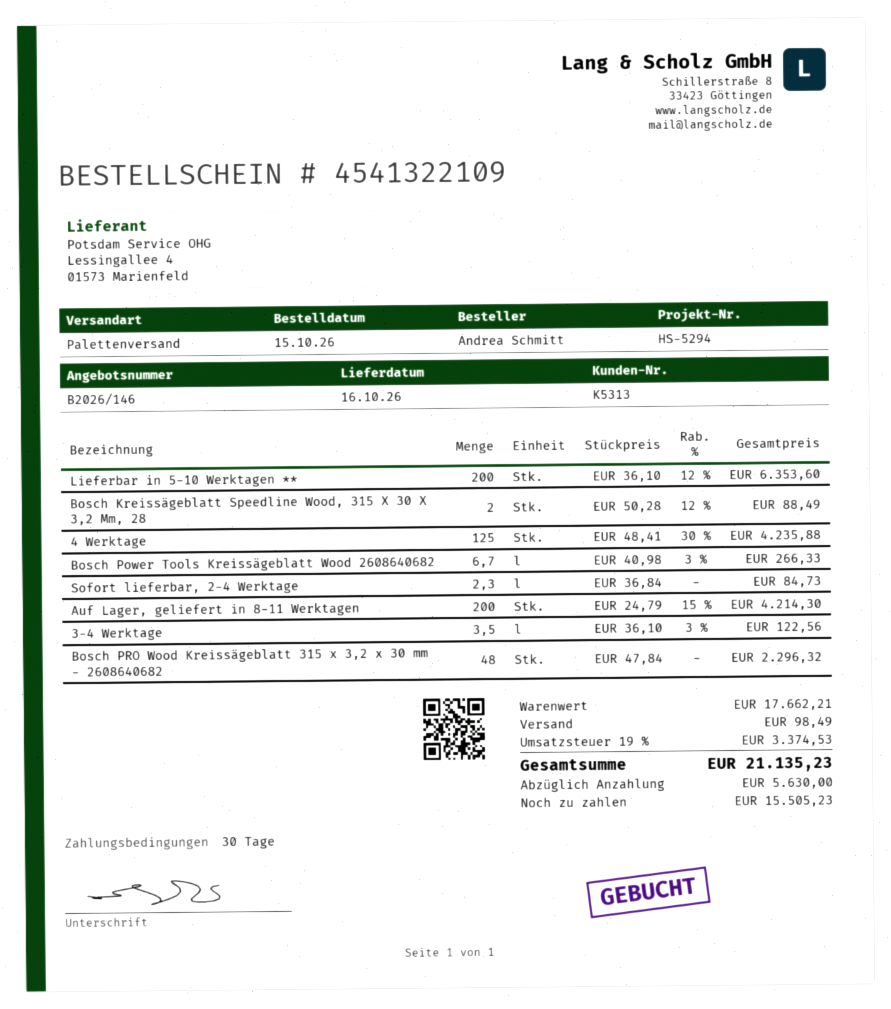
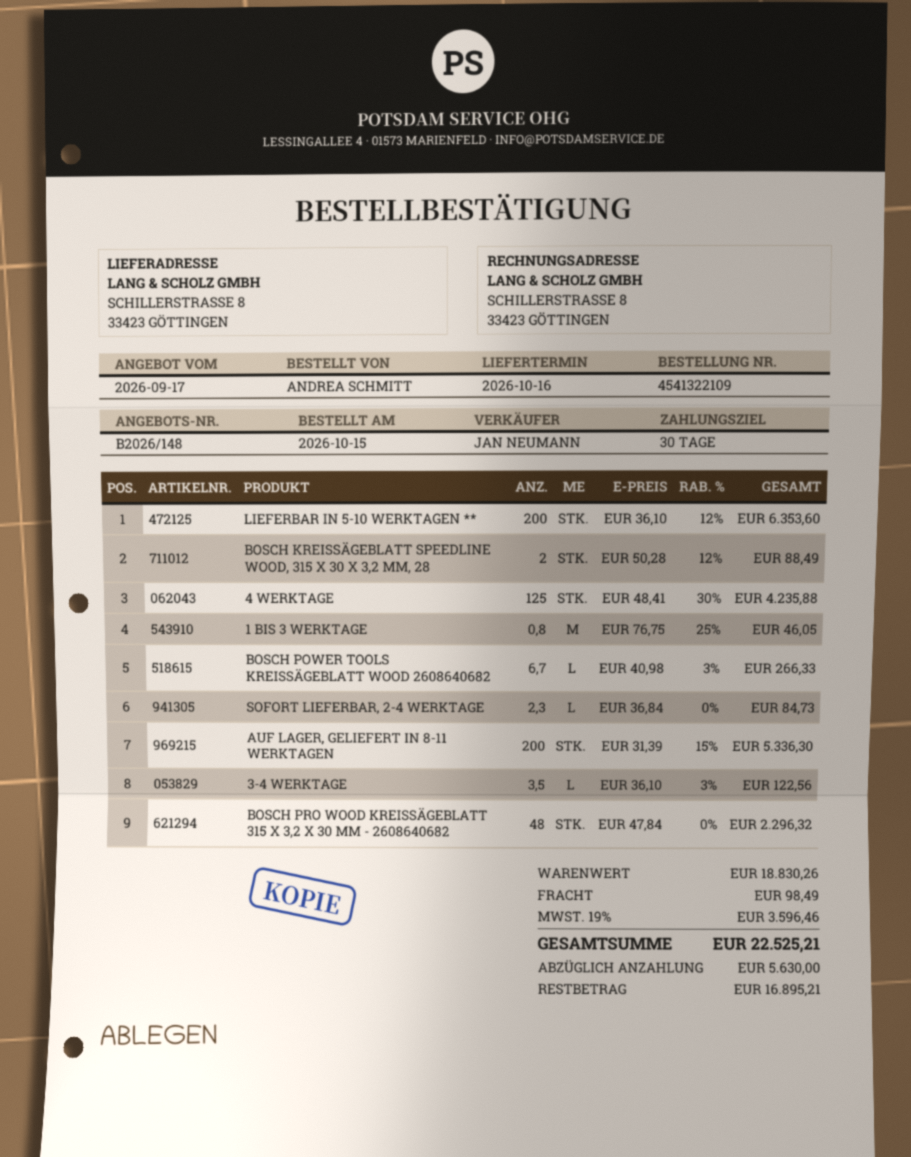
quote number: B2026/146 -> B2026/148
Auf Lager, geliefert in 8-11 Werktagen: 200 x 24.79 - 15% = 4214.30 -> 200 x 31.39 - 15% = 5336.30
1 BIS 3 WERKTAGE: none -> 0.8 x 76.75 - 25% = 46.05
subtotal: 17662.21 -> 18830.26
tax: 19% = 3374.53 -> 19% = 3596.46
total: 21135.23 -> 22525.21
balance: 15505.23 -> 16895.21

